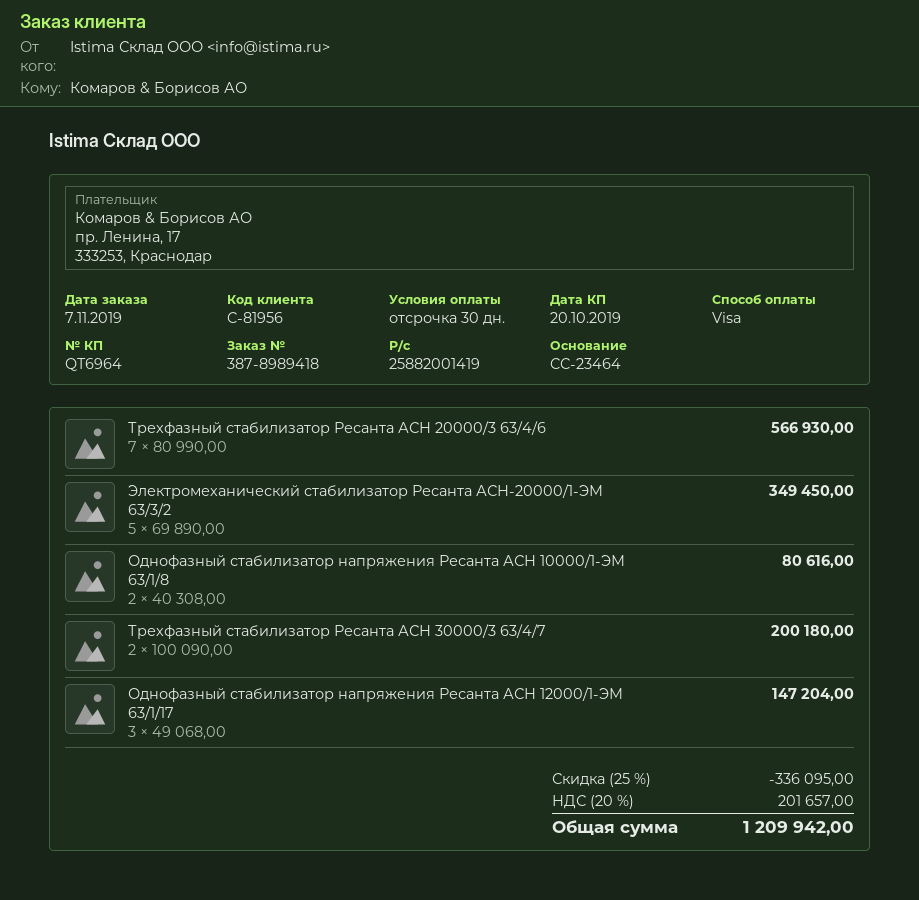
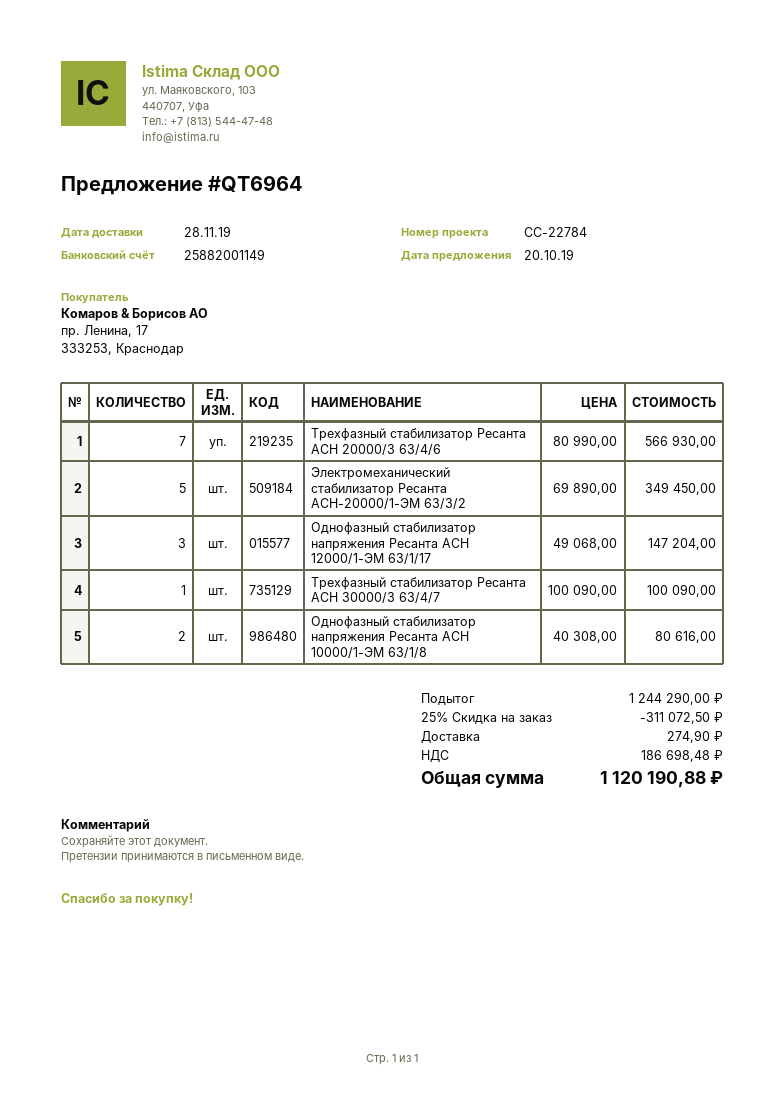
reference: CC-23464 -> CC-22784
bank account: 25882001419 -> 25882001149
Трехфазный стабилизатор Ресанта АСН 30000/3 63/4/7: 2 x 100090.00 = 200180.00 -> 1 x 100090.00 = 100090.00
discount: 25% = 336095.00 -> 25% = 311072.50
shipping: none -> 274.90
tax: 201657.00 -> 186698.48
total: 1209942.00 -> 1120190.88

